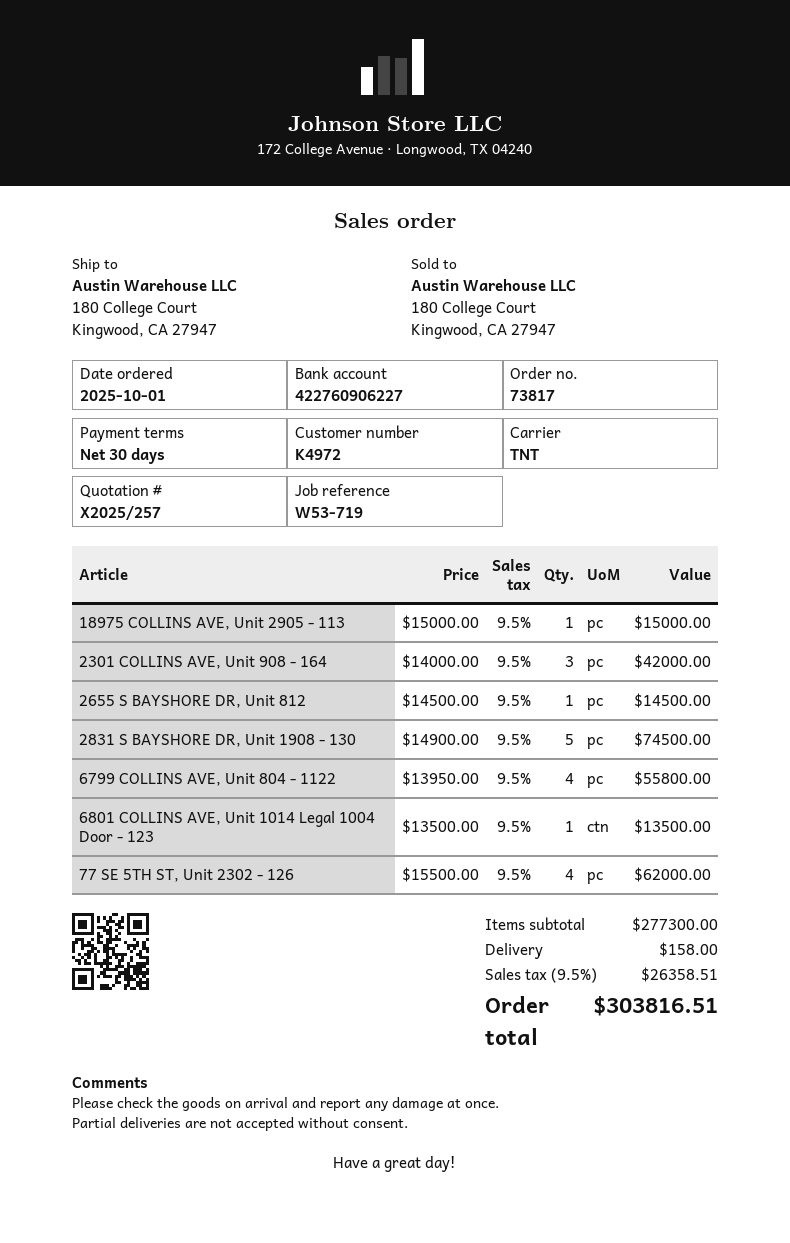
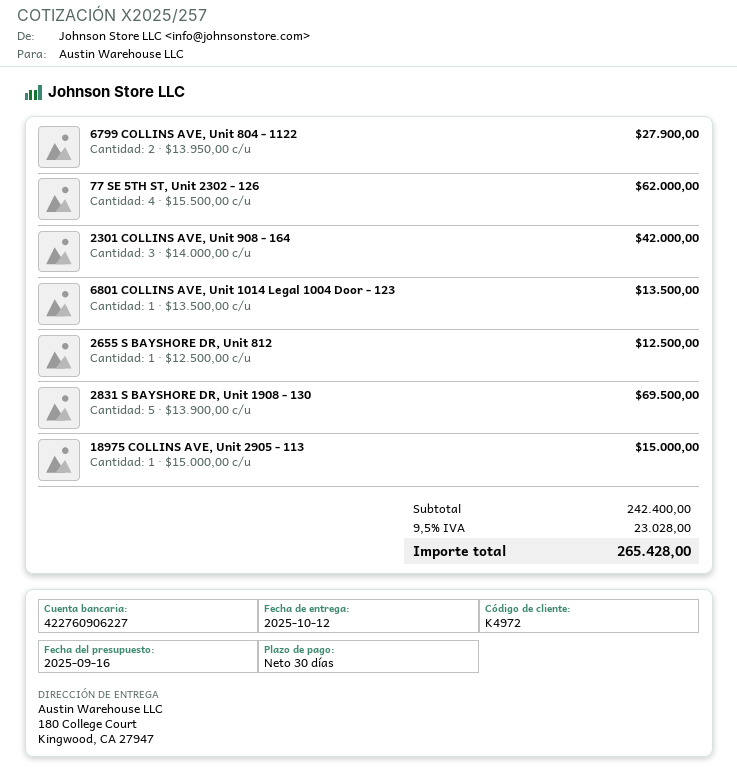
2655 S BAYSHORE DR, Unit 812: 1 x 14500.00 = 14500.00 -> 1 x 12500.00 = 12500.00
2831 S BAYSHORE DR, Unit 1908 - 130: 5 x 14900.00 = 74500.00 -> 5 x 13900.00 = 69500.00
6799 COLLINS AVE, Unit 804 - 1122: 4 x 13950.00 = 55800.00 -> 2 x 13950.00 = 27900.00
subtotal: 277300.00 -> 242400.00
shipping: 158.00 -> none
tax: 9.5% = 26358.51 -> 9.5% = 23028.00
total: 303816.51 -> 265428.00

